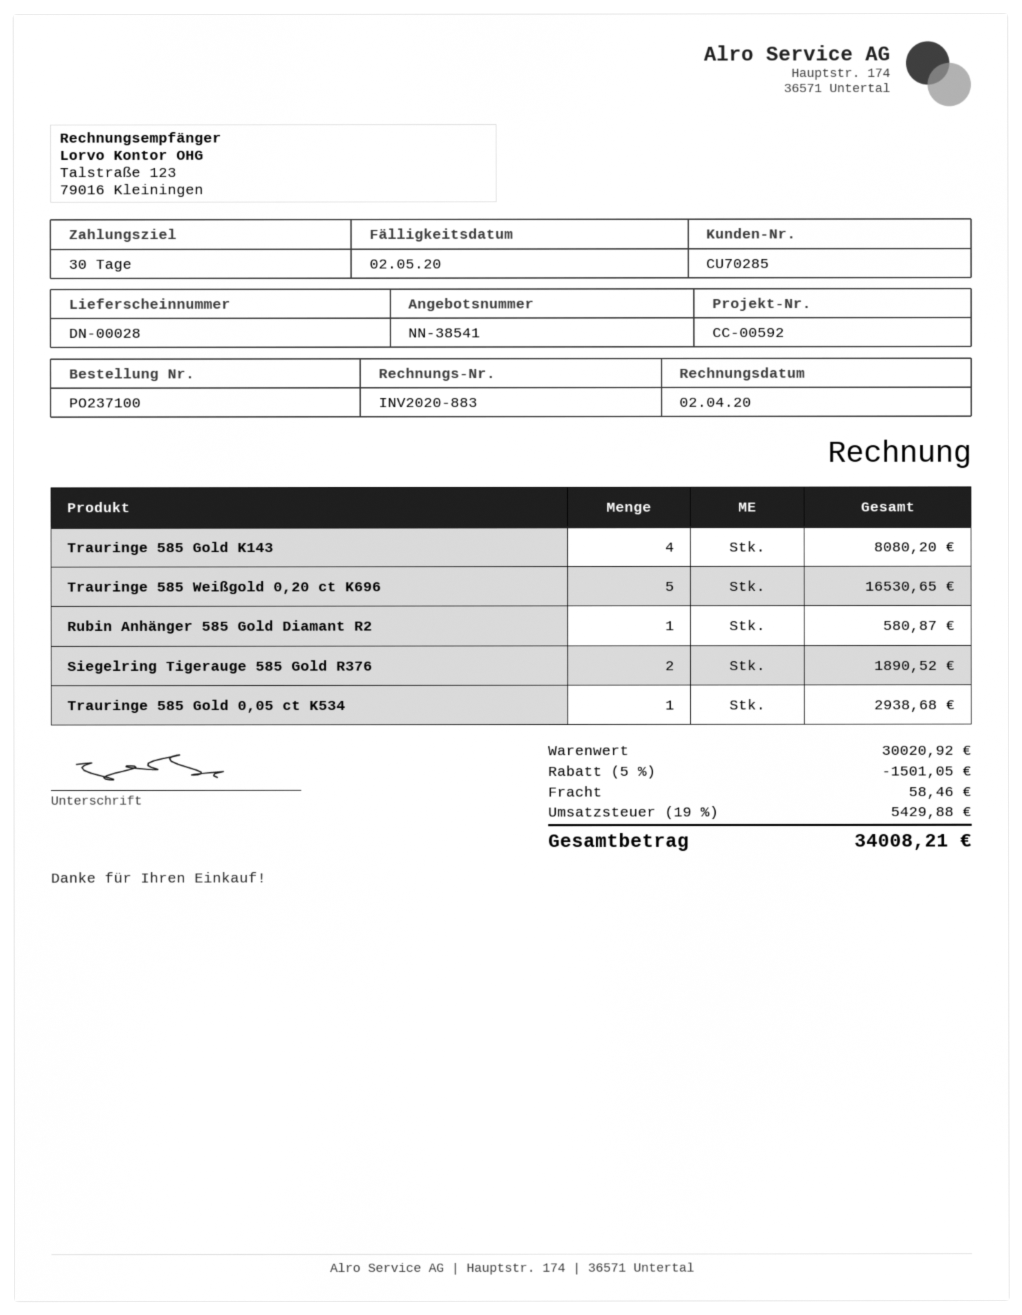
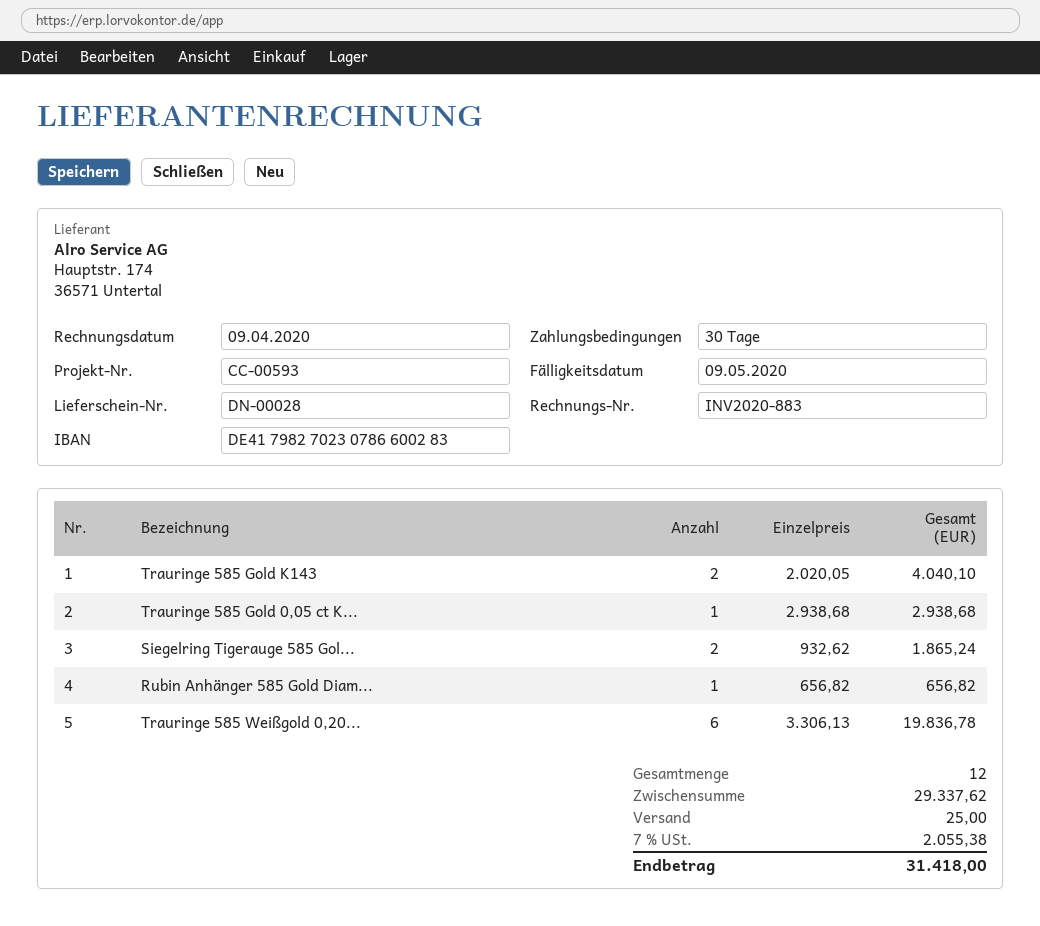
invoice date: 2020-04-02 -> 2020-04-09
due date: 2020-05-02 -> 2020-05-09
reference: CC-00592 -> CC-00593
Trauringe 585 Gold K143: 4 for 8080.20 -> 2 for 4040.10
Trauringe 585 Weißgold 0,20 ct K696: 5 for 16530.65 -> 6 for 19836.78
Rubin Anhänger 585 Gold Diamant R2: 1 for 580.87 -> 1 for 656.82
Siegelring Tigerauge 585 Gold R376: 2 for 1890.52 -> 2 for 1865.24
subtotal: 30020.92 -> 29337.62
discount: 5% = 1501.05 -> none
shipping: 58.46 -> 25.00
tax: 19% = 5429.88 -> 7% = 2055.38
total: 34008.21 -> 31418.00

